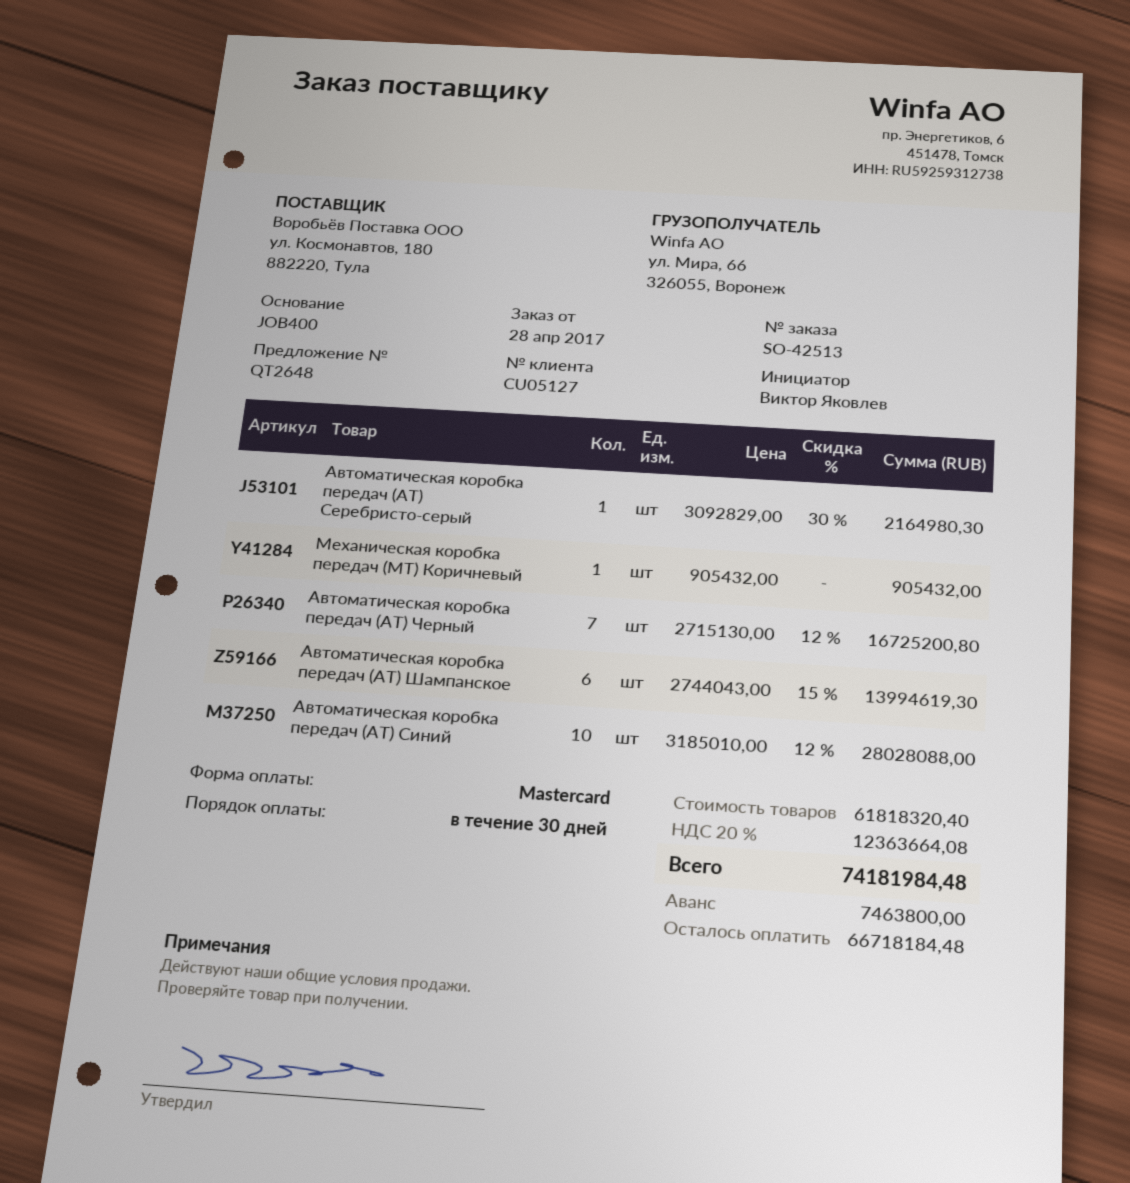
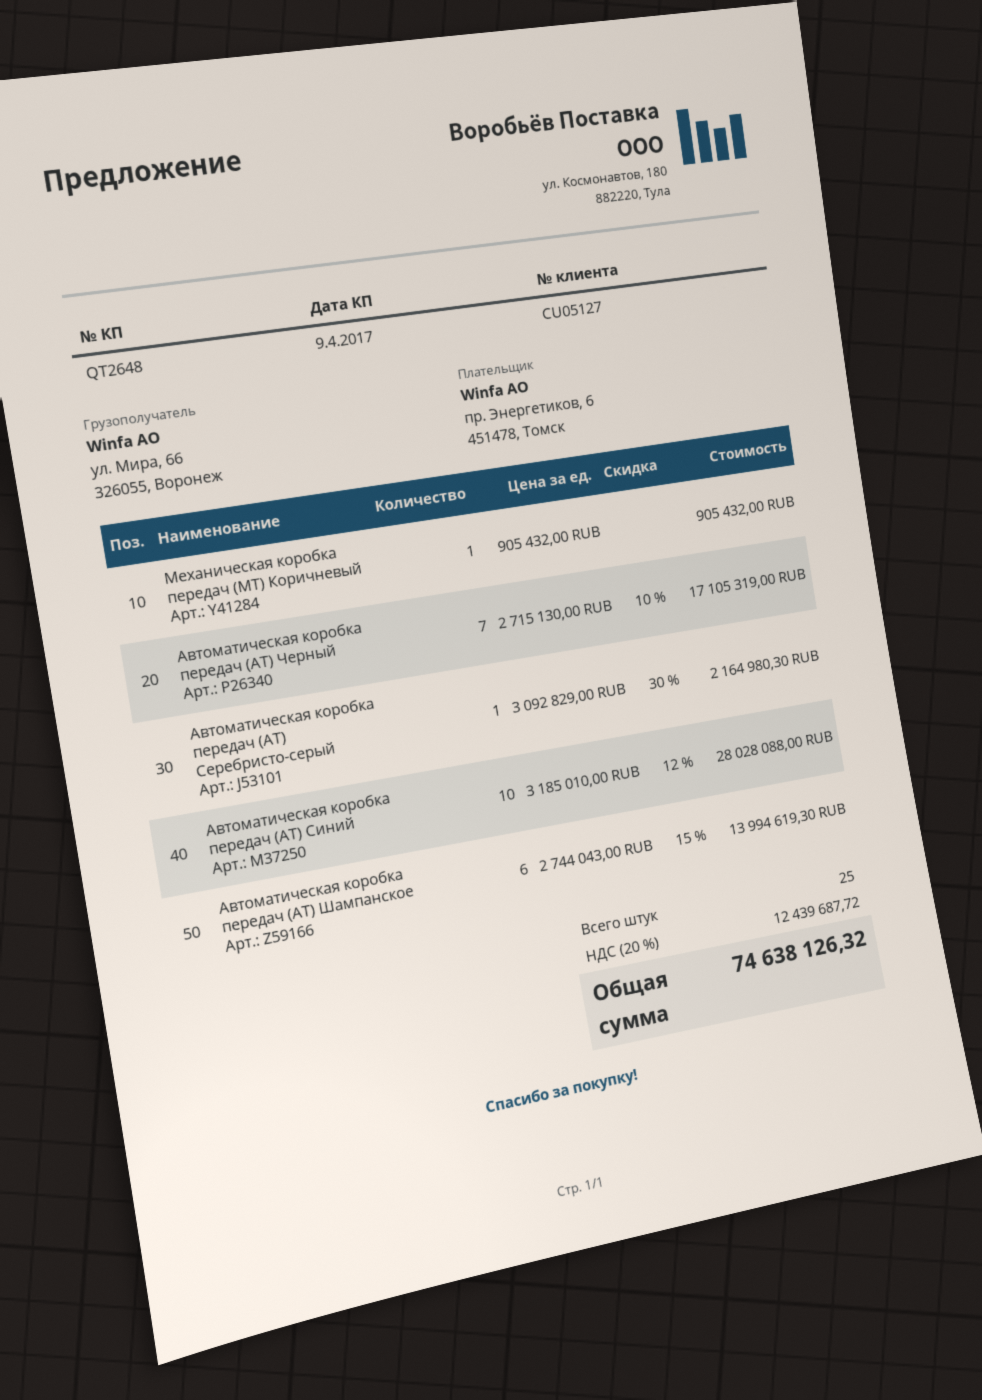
Автоматическая коробка передач (АТ) Черный: 7 x 2715130.00 - 12% = 16725200.80 -> 7 x 2715130.00 - 10% = 17105319.00
tax: 20% = 12363664.08 -> 20% = 12439687.72
total: 74181984.48 -> 74638126.32

